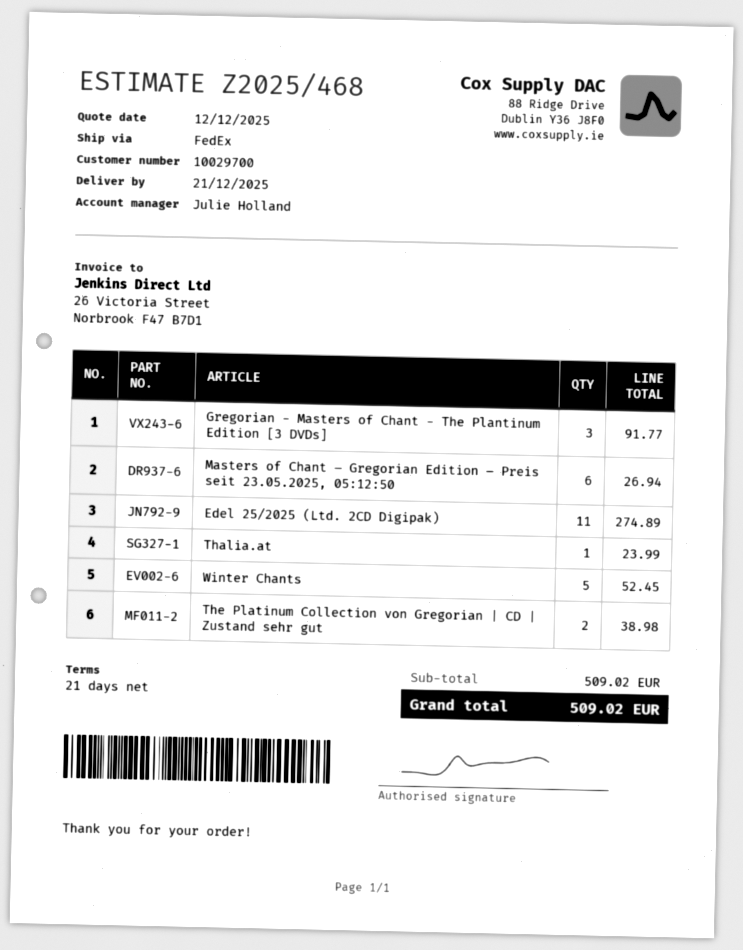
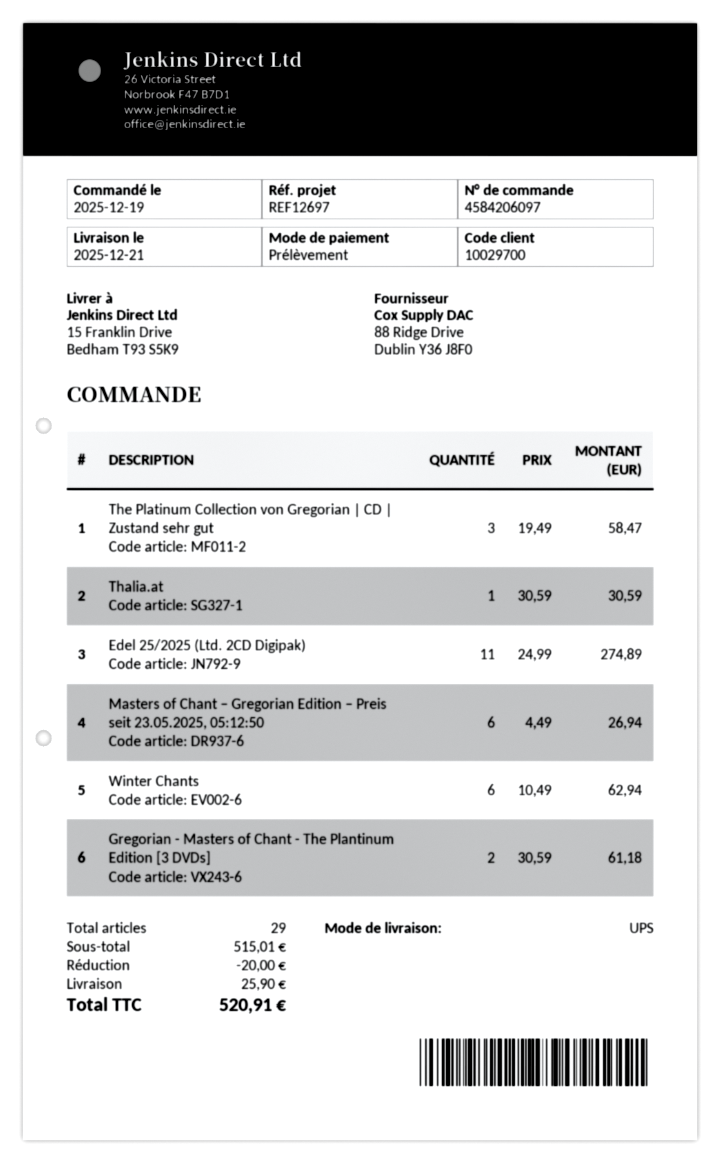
shipping method: FedEx -> UPS
Gregorian - Masters of Chant - The Plantinum Edition [3 DVDs]: 3 for 91.77 -> 2 for 61.18
Thalia.at: 1 for 23.99 -> 1 for 30.59
Winter Chants: 5 for 52.45 -> 6 for 62.94
The Platinum Collection von Gregorian | CD | Zustand sehr gut: 2 for 38.98 -> 3 for 58.47
subtotal: 509.02 -> 515.01
discount: none -> 20.00
shipping: none -> 25.90
total: 509.02 -> 520.91

